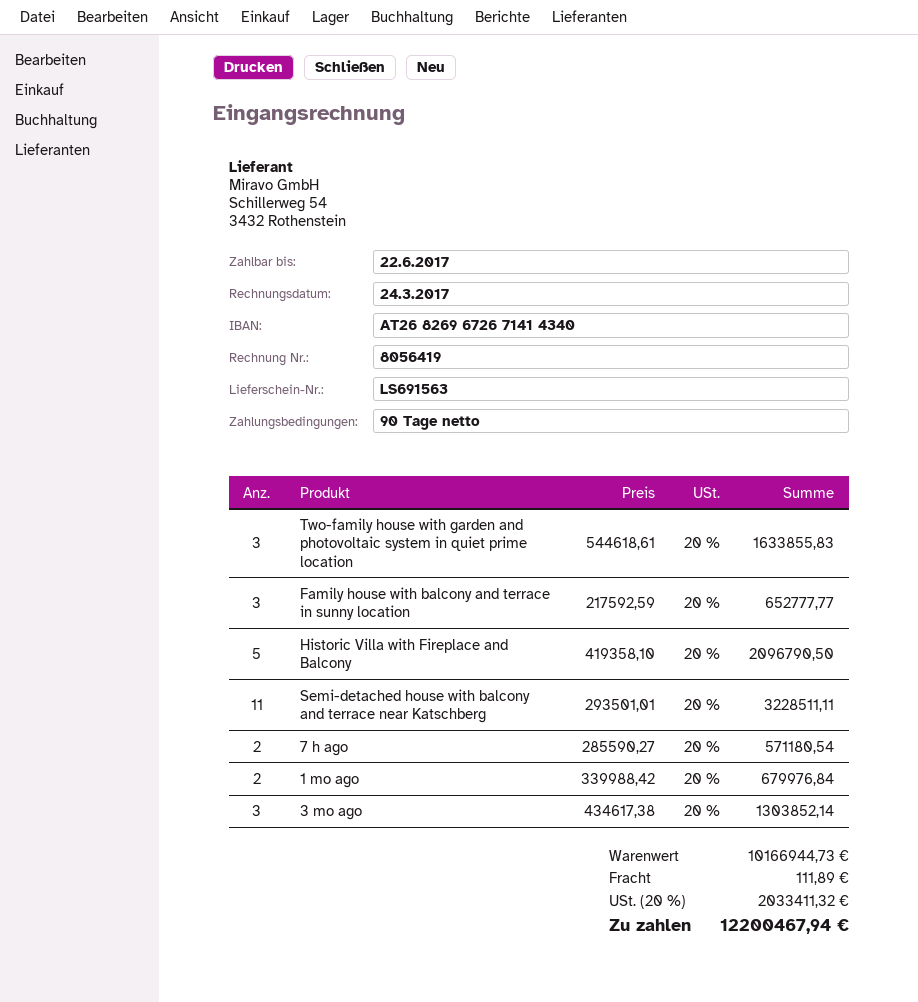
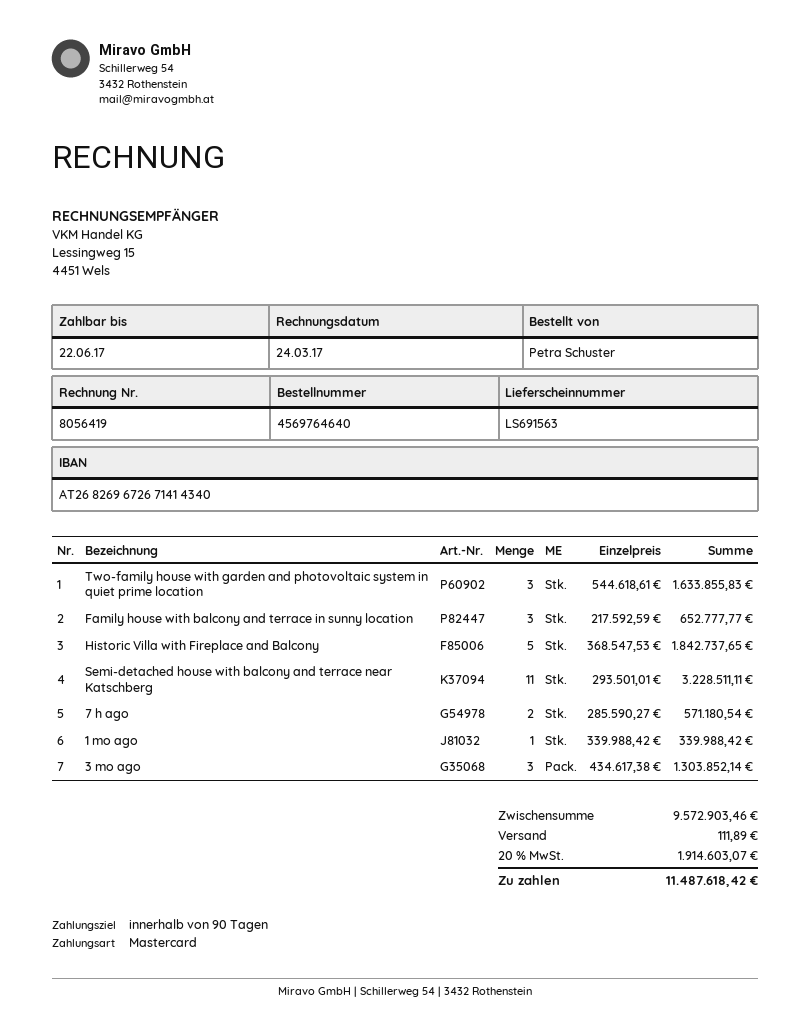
Historic Villa with Fireplace and Balcony: 5 x 419358.10 = 2096790.50 -> 5 x 368547.53 = 1842737.65
1 mo ago: 2 x 339988.42 = 679976.84 -> 1 x 339988.42 = 339988.42
subtotal: 10166944.73 -> 9572903.46
tax: 20% = 2033411.32 -> 20% = 1914603.07
total: 12200467.94 -> 11487618.42

